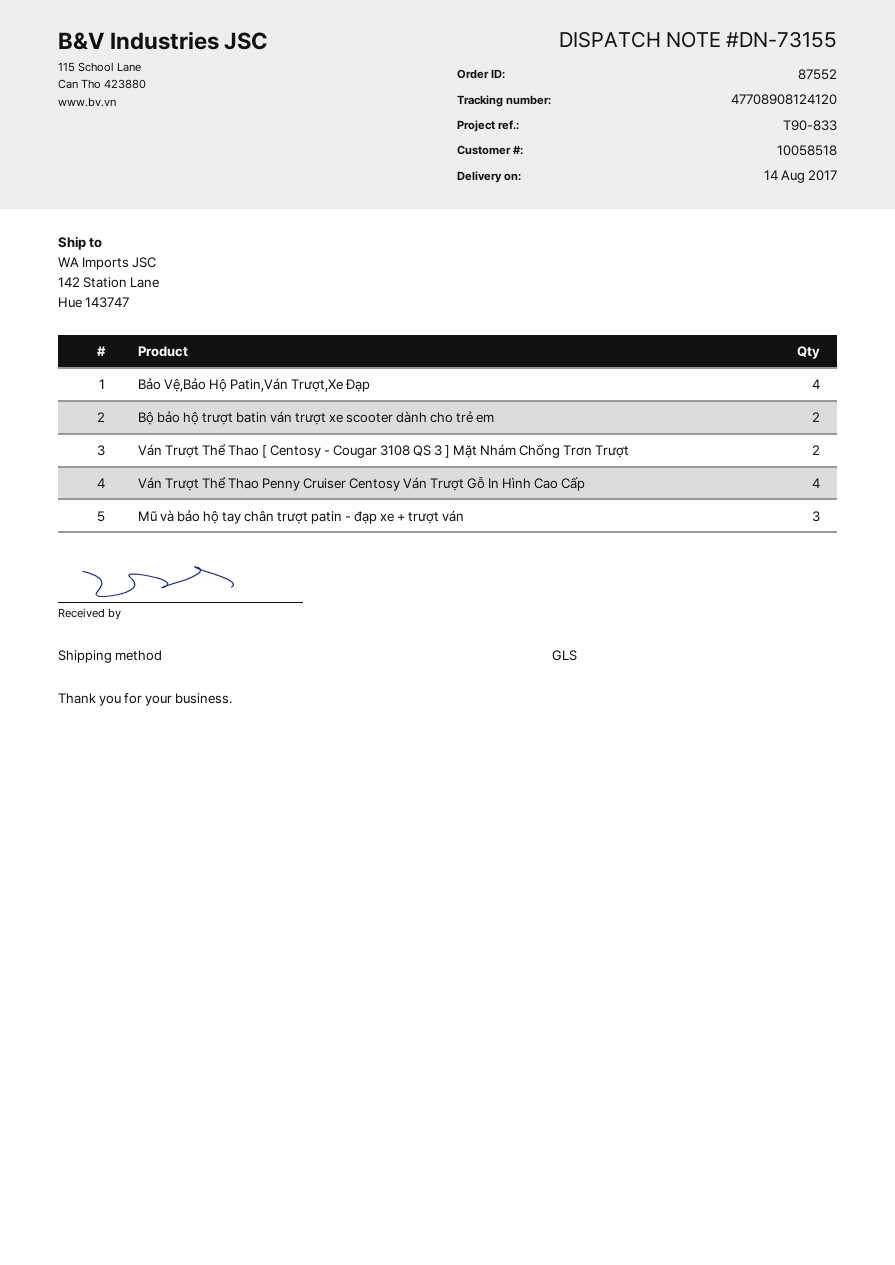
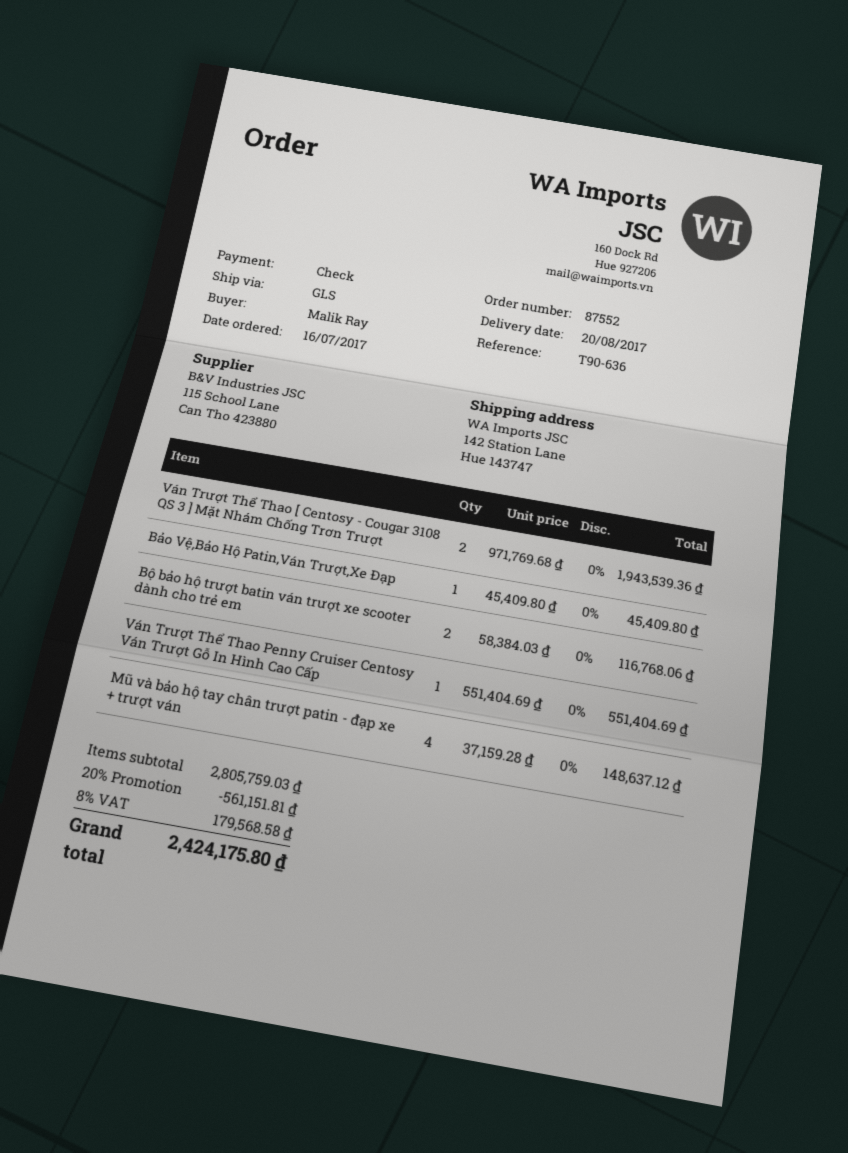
delivery date: 2017-08-14 -> 2017-08-20
reference: T90-833 -> T90-636
Bảo Vệ,Bảo Hộ Patin,Ván Trượt,Xe Đạp: 4 -> 1
Ván Trượt Thể Thao Penny Cruiser Centosy Ván Trượt Gỗ In Hình Cao Cấp: 4 -> 1
Mũ và bảo hộ tay chân trượt patin - đạp xe + trượt ván: 3 -> 4

